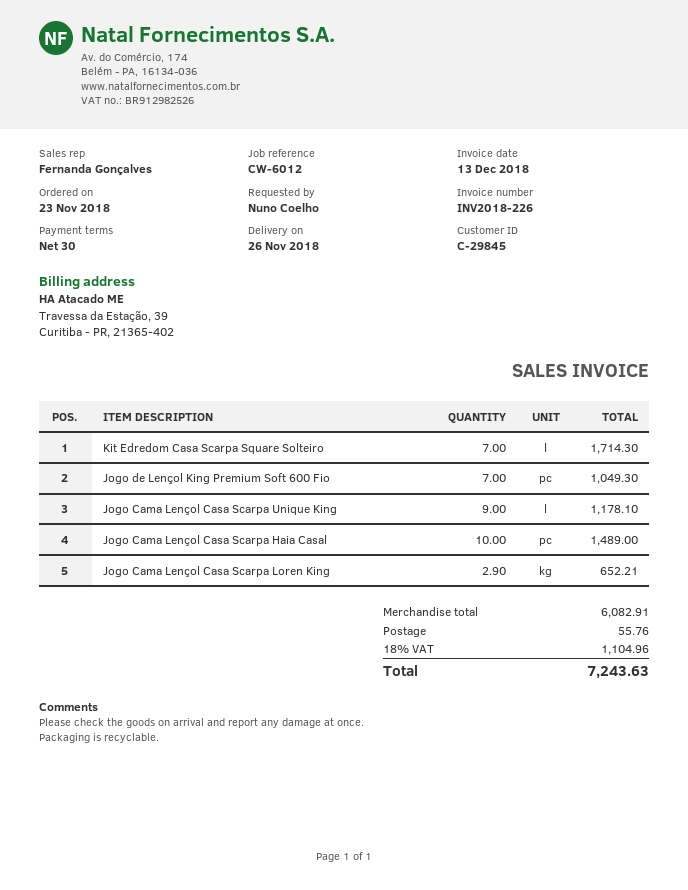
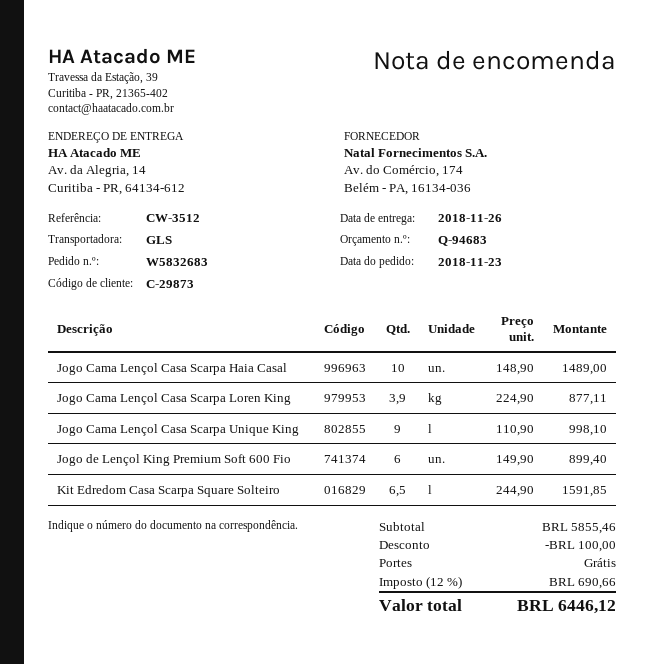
customer number: C-29845 -> C-29873
reference: CW-6012 -> CW-3512
Kit Edredom Casa Scarpa Square Solteiro: 7 for 1714.30 -> 6.5 for 1591.85
Jogo de Lençol King Premium Soft 600 Fio: 7 for 1049.30 -> 6 for 899.40
Jogo Cama Lençol Casa Scarpa Unique King: 9 for 1178.10 -> 9 for 998.10
Jogo Cama Lençol Casa Scarpa Loren King: 2.9 for 652.21 -> 3.9 for 877.11
subtotal: 6082.91 -> 5855.46
discount: none -> 100.00
shipping: 55.76 -> 0.00
tax: 18% = 1104.96 -> 12% = 690.66
total: 7243.63 -> 6446.12

